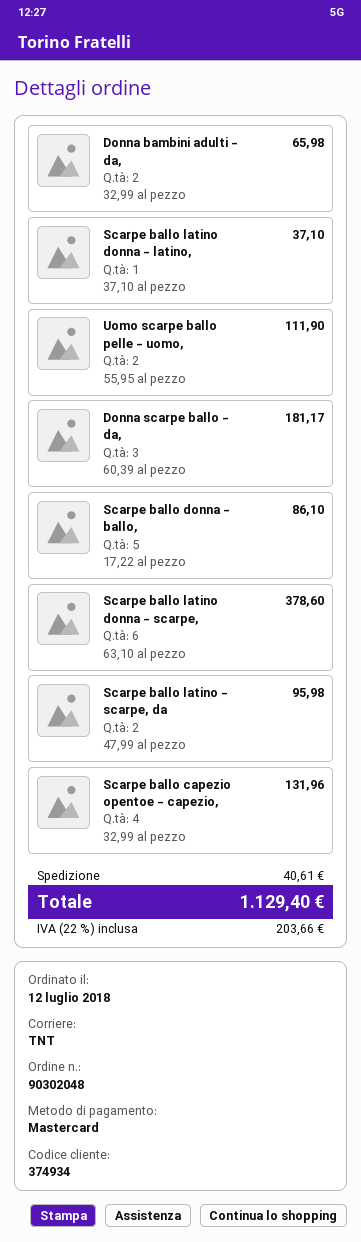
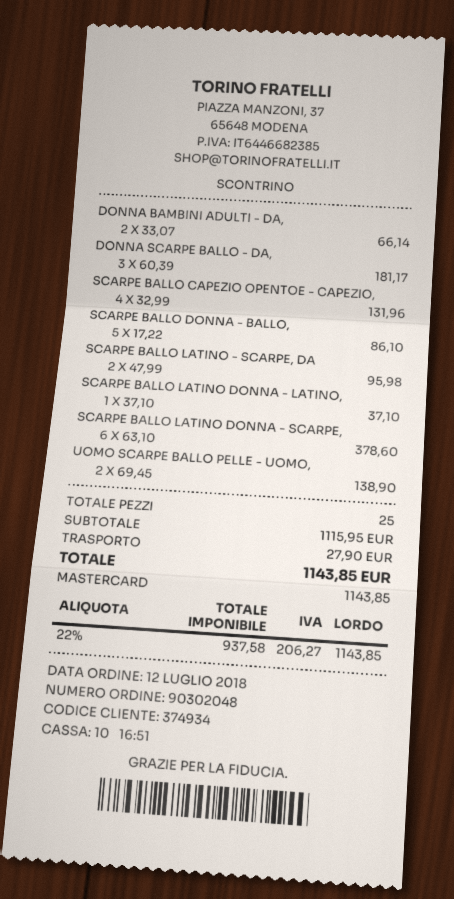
Donna bambini adulti - da,: 2 x 32.99 = 65.98 -> 2 x 33.07 = 66.14
Uomo scarpe ballo pelle - uomo,: 2 x 55.95 = 111.90 -> 2 x 69.45 = 138.90
shipping: 40.61 -> 27.90
tax: 22% = 203.66 -> 22% = 206.27
total: 1129.40 -> 1143.85

